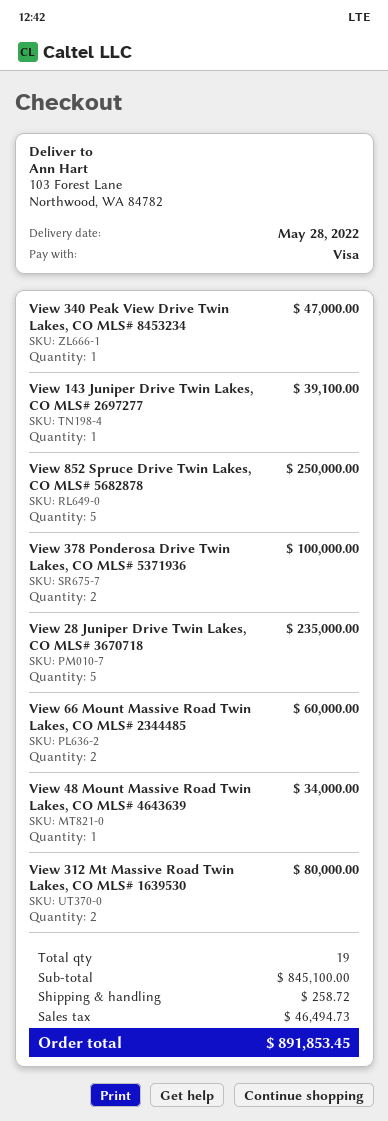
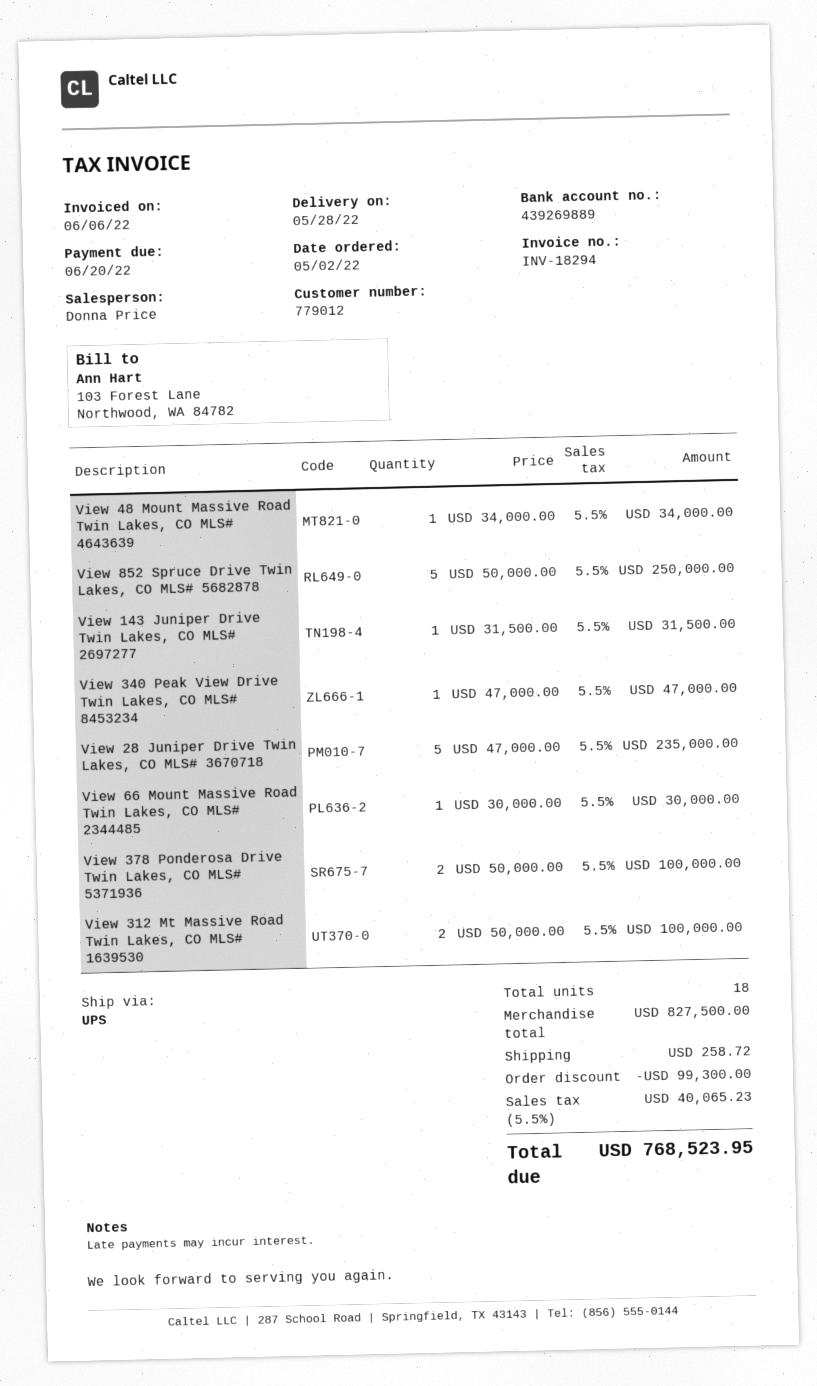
View 143 Juniper Drive Twin Lakes, CO MLS# 2697277: 1 for 39100.00 -> 1 for 31500.00
View 66 Mount Massive Road Twin Lakes, CO MLS# 2344485: 2 for 60000.00 -> 1 for 30000.00
View 312 Mt Massive Road Twin Lakes, CO MLS# 1639530: 2 for 80000.00 -> 2 for 100000.00
total quantity: 19 -> 18
subtotal: 845100.00 -> 827500.00
discount: none -> 99300.00
tax: 46494.73 -> 40065.23
total: 891853.45 -> 768523.95

